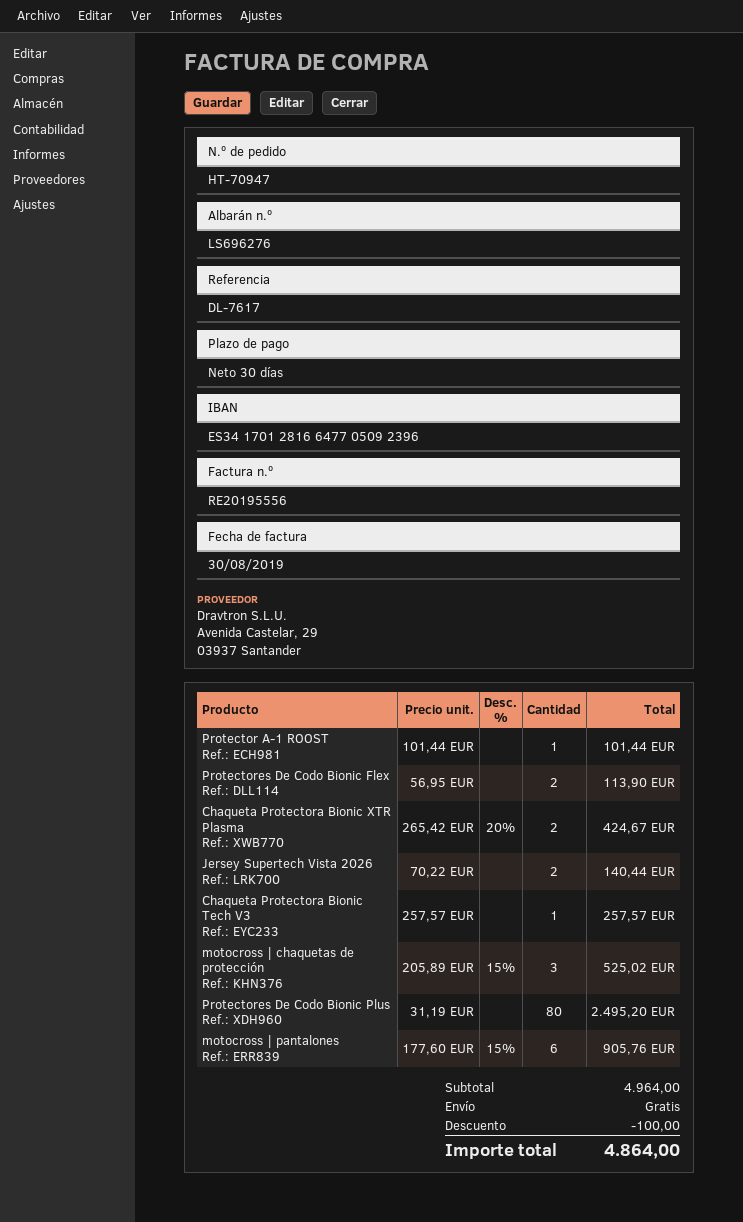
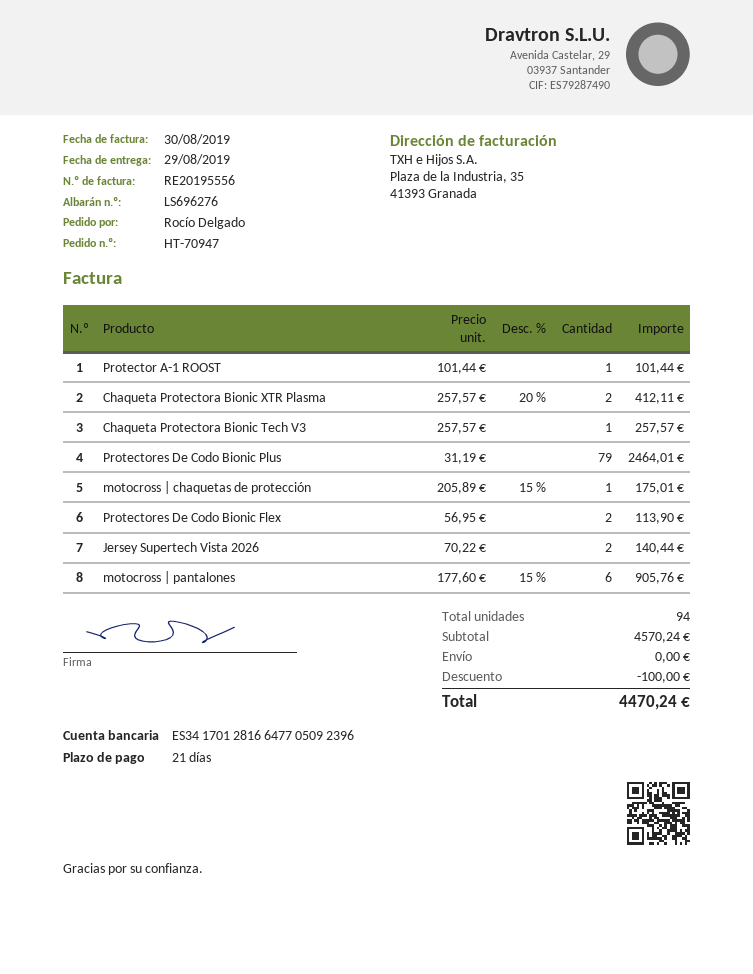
payment terms: 30 days -> 21 days
Chaqueta Protectora Bionic XTR Plasma: 2 x 265.42 - 20% = 424.67 -> 2 x 257.57 - 20% = 412.11
motocross | chaquetas de protección: 3 x 205.89 - 15% = 525.02 -> 1 x 205.89 - 15% = 175.01
Protectores De Codo Bionic Plus: 80 x 31.19 = 2495.20 -> 79 x 31.19 = 2464.01
subtotal: 4964.00 -> 4570.24
total: 4864.00 -> 4470.24

